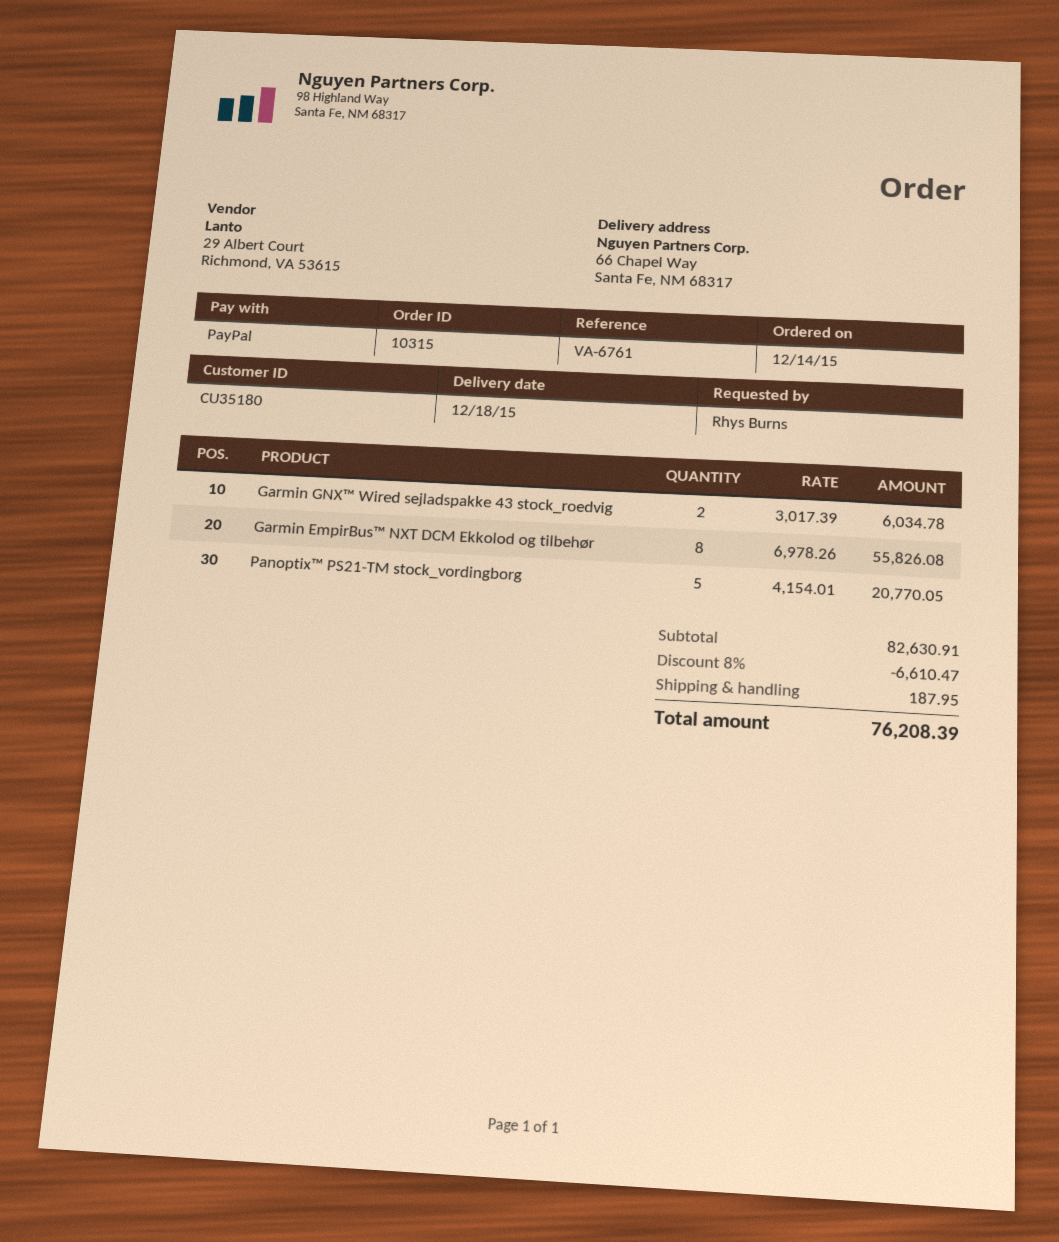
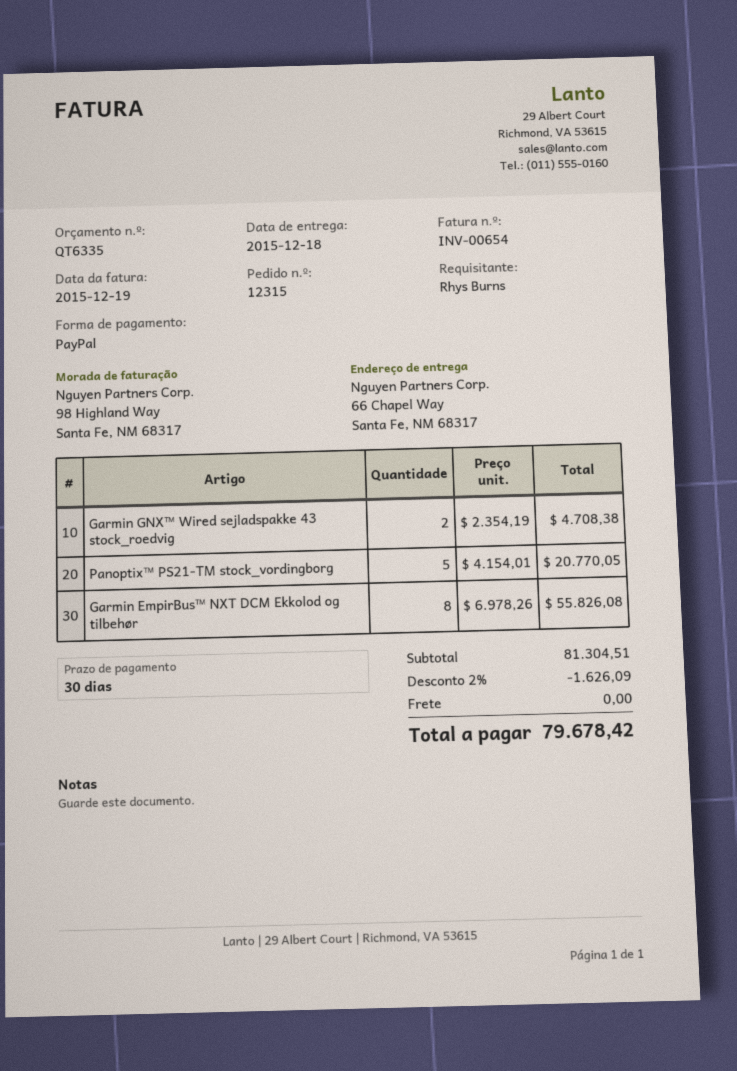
order number: 10315 -> 12315
Garmin GNX™ Wired sejladspakke 43 stock_roedvig: 2 x 3017.39 = 6034.78 -> 2 x 2354.19 = 4708.38
subtotal: 82630.91 -> 81304.51
discount: 8% = 6610.47 -> 2% = 1626.09
shipping: 187.95 -> 0.00
total: 76208.39 -> 79678.42

